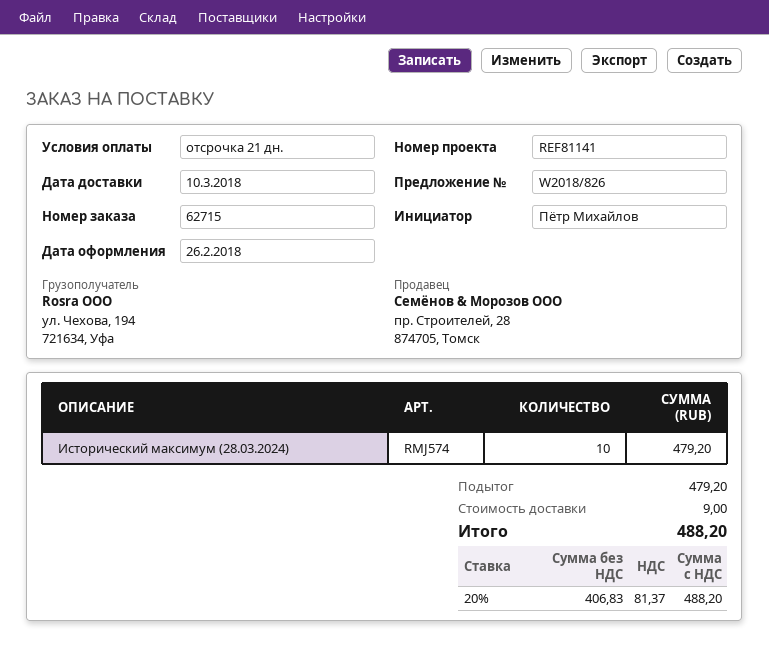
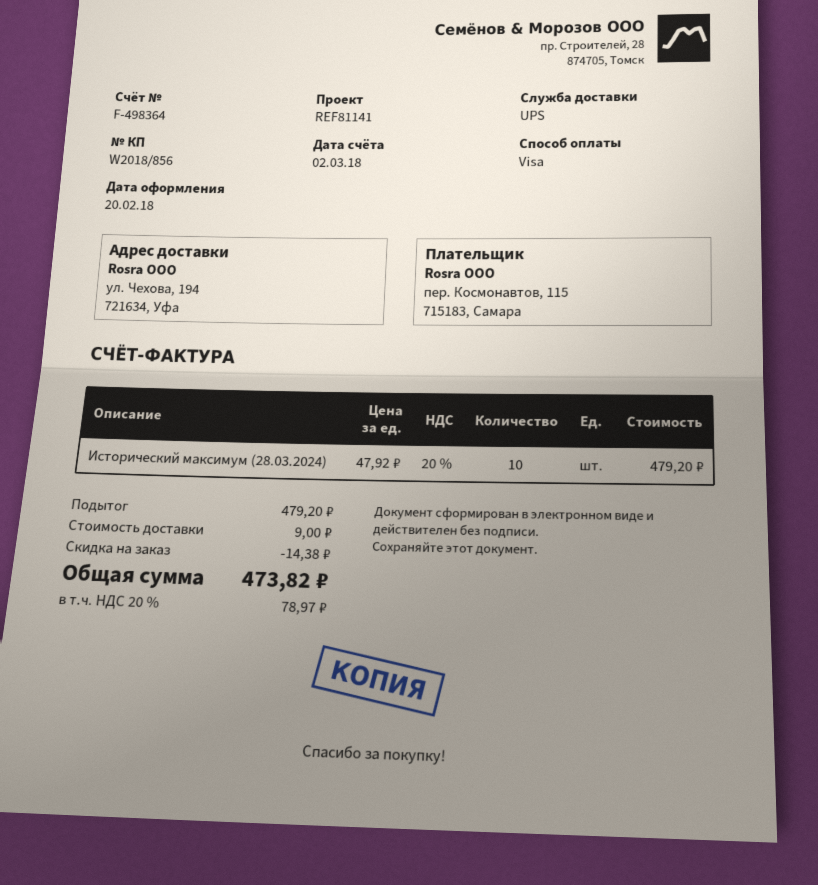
quote number: W2018/826 -> W2018/856
order date: 2018-02-26 -> 2018-02-20
discount: none -> 14.38
tax: 20% = 81.37 -> 20% = 78.97
total: 488.20 -> 473.82

